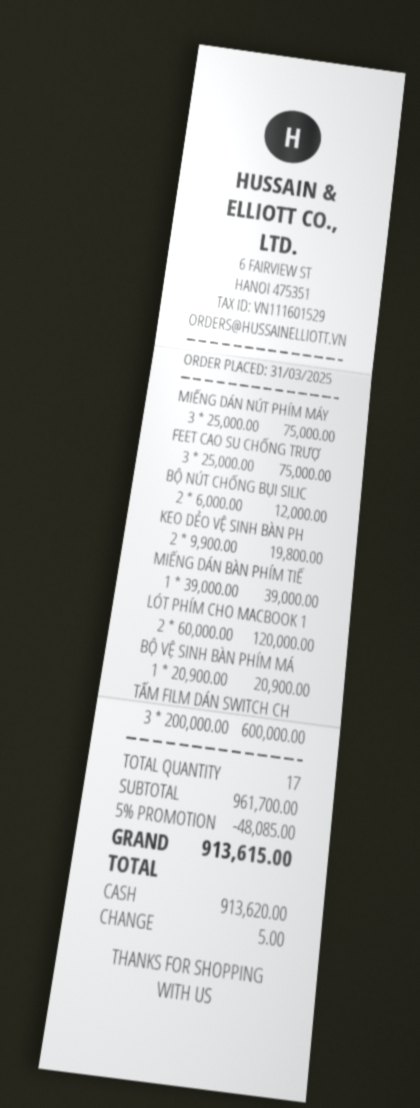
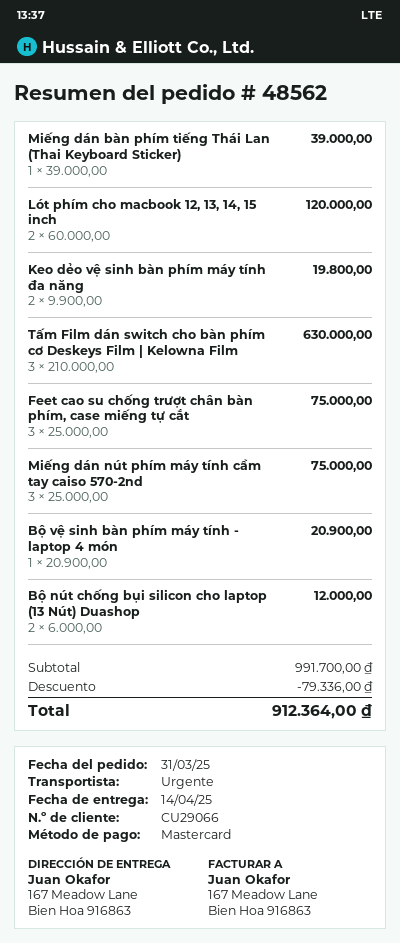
payment method: cash -> Mastercard
TẤM FILM DÁN SWITCH CH: 3 x 200000.00 = 600000.00 -> 3 x 210000.00 = 630000.00
subtotal: 961700.00 -> 991700.00
discount: 48085.00 -> 79336.00
total: 913615.00 -> 912364.00

